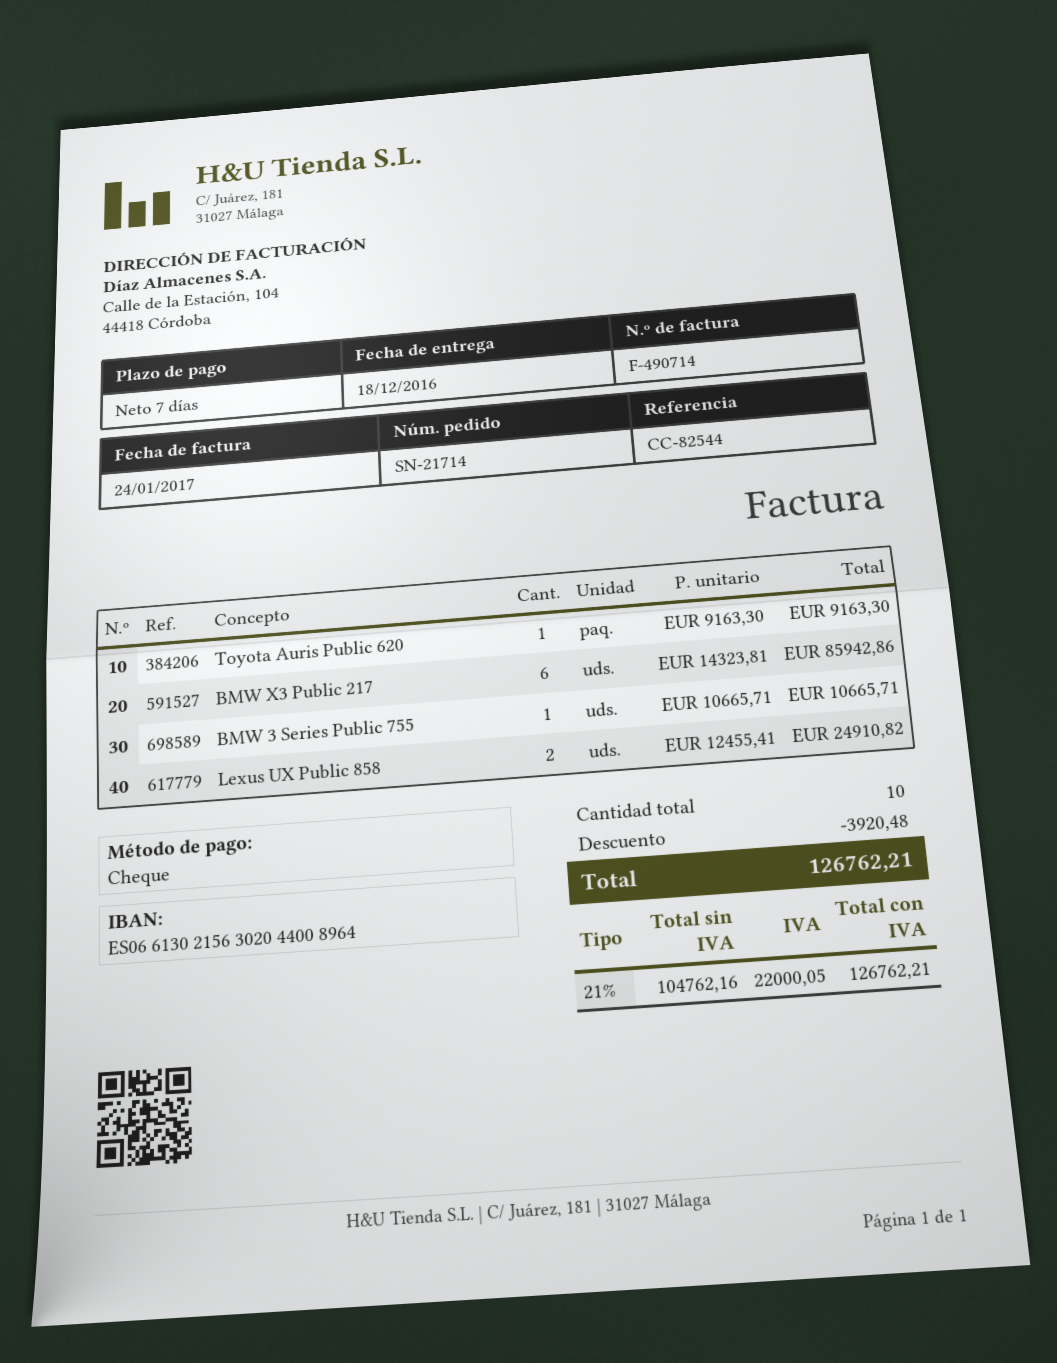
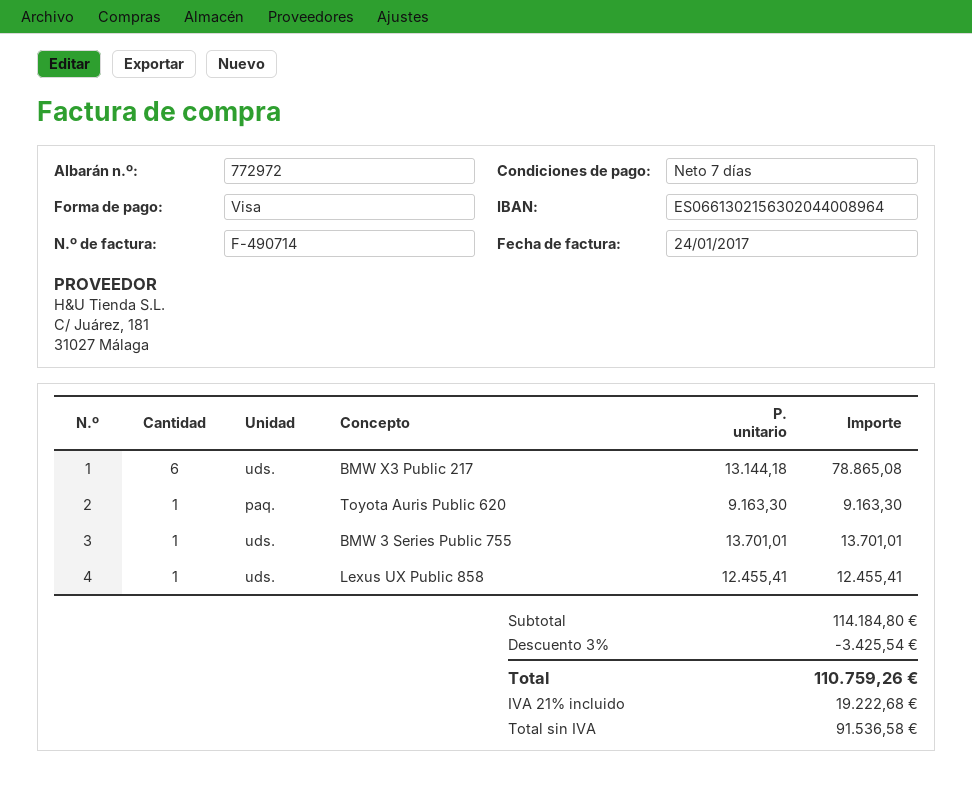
payment method: cheque -> Visa
BMW X3 Public 217: 6 x 14323.81 = 85942.86 -> 6 x 13144.18 = 78865.08
BMW 3 Series Public 755: 1 x 10665.71 = 10665.71 -> 1 x 13701.01 = 13701.01
Lexus UX Public 858: 2 x 12455.41 = 24910.82 -> 1 x 12455.41 = 12455.41
discount: 3920.48 -> 3425.54
net: 104762.16 -> 91536.58
tax: 21% = 22000.05 -> 21% = 19222.68
total: 126762.21 -> 110759.26

